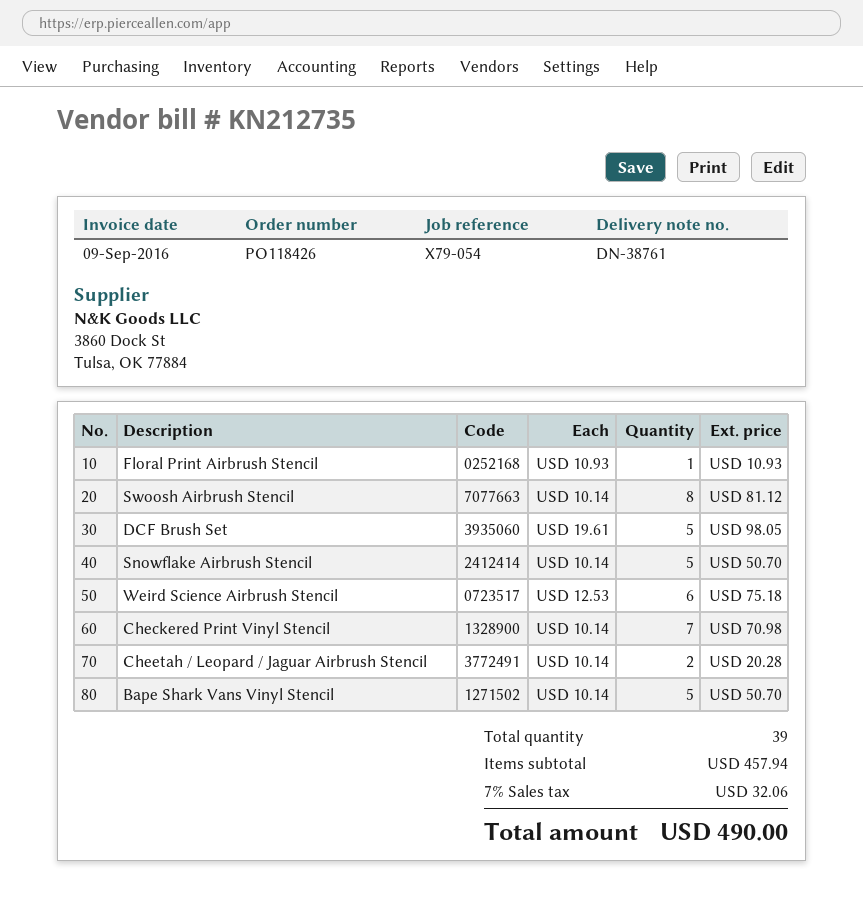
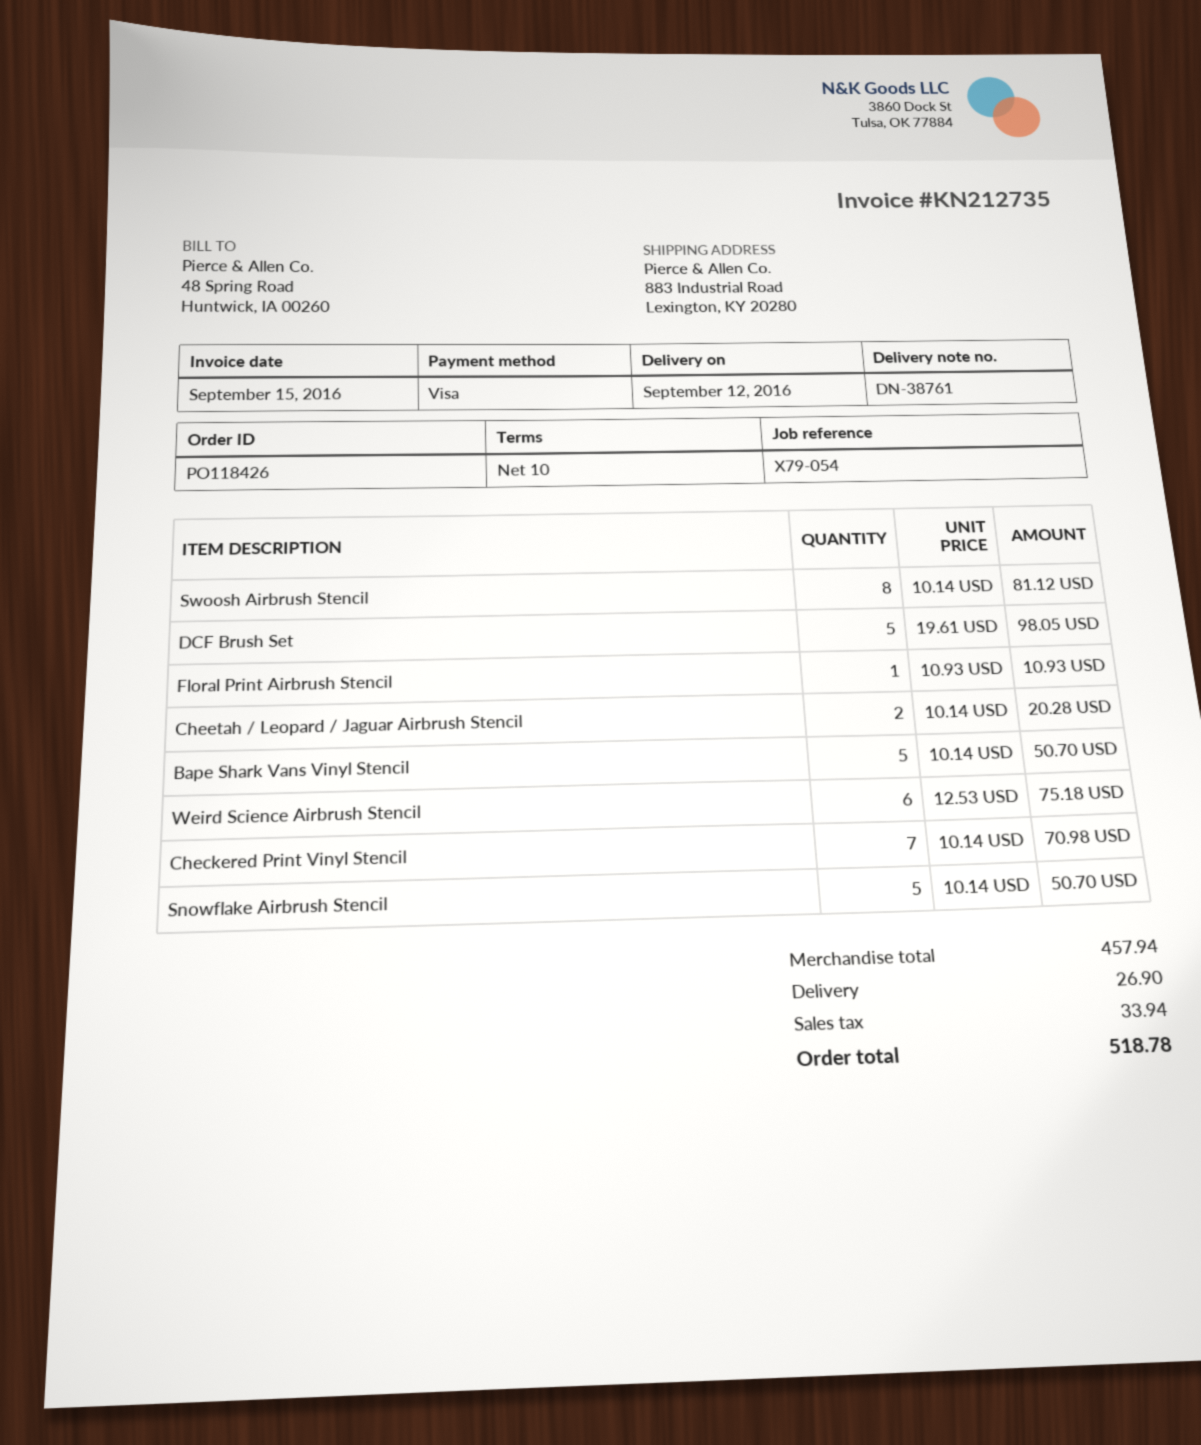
invoice date: 2016-09-09 -> 2016-09-15
shipping: none -> 26.90
tax: 32.06 -> 33.94
total: 490.00 -> 518.78

